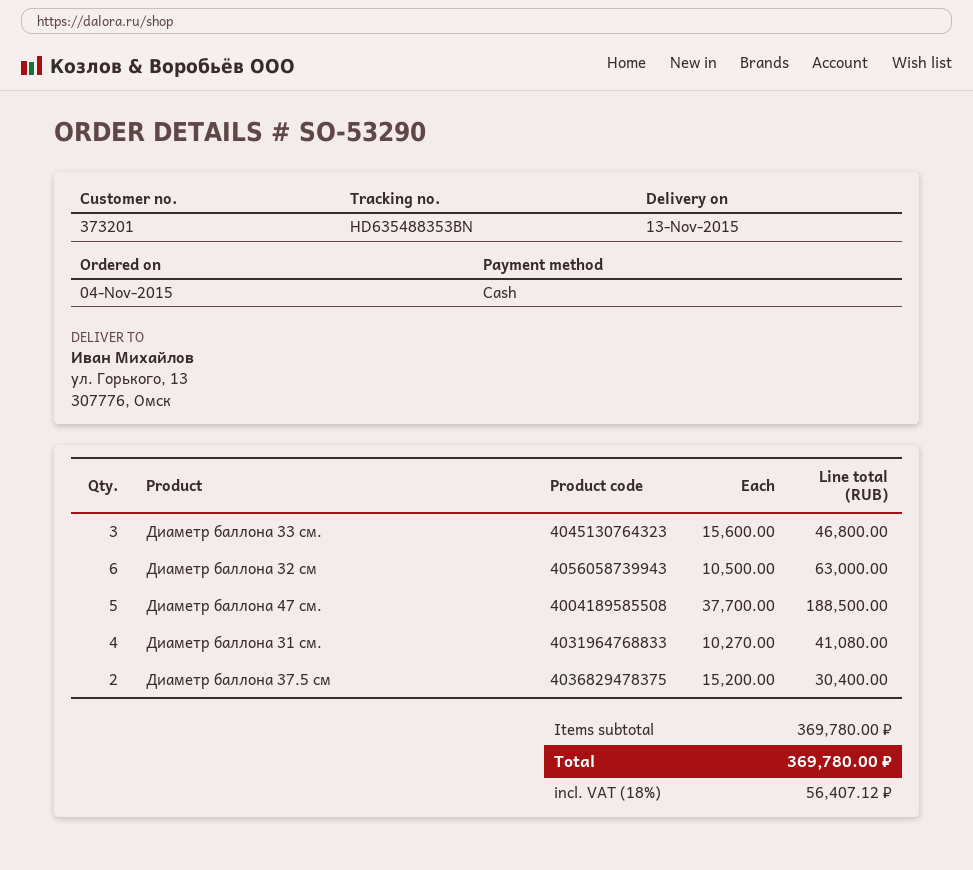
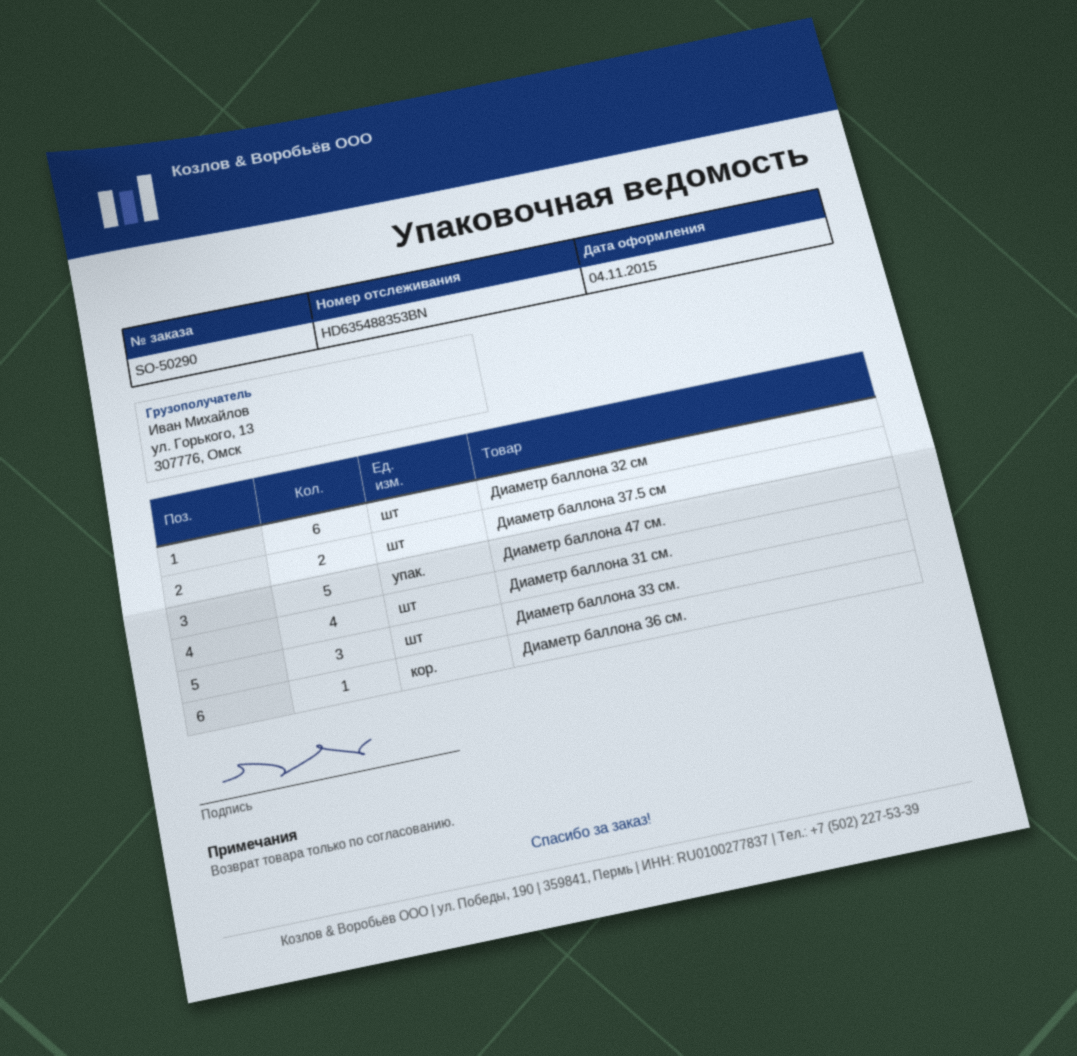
order number: SO-53290 -> SO-50290
Диаметр баллона 36 см.: none -> 1

